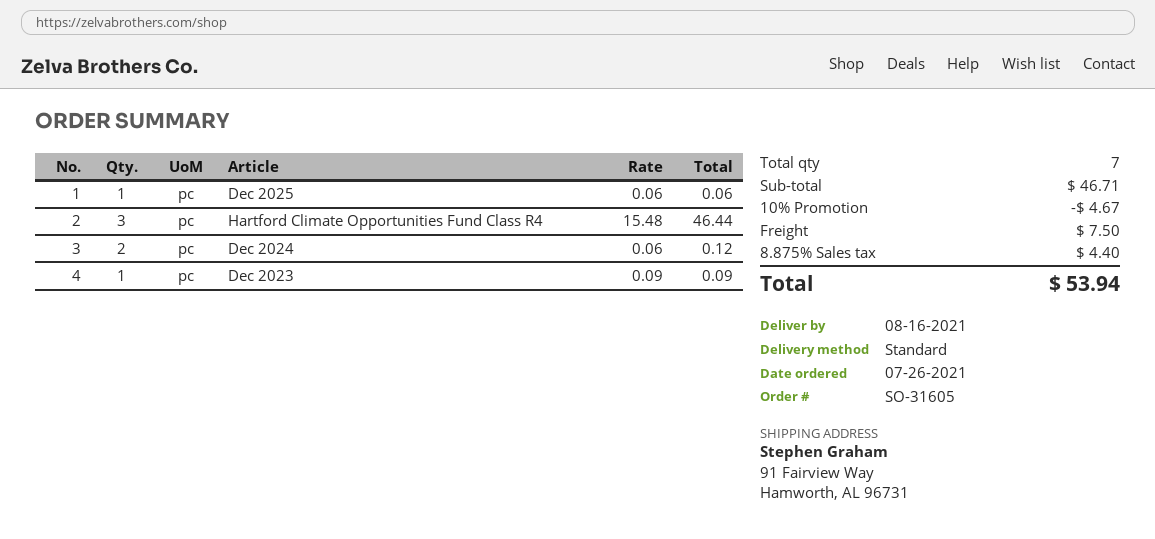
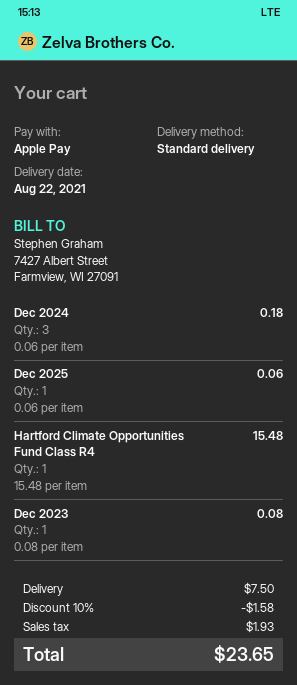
delivery date: 2021-08-16 -> 2021-08-22
Hartford Climate Opportunities Fund Class R4: 3 x 15.48 = 46.44 -> 1 x 15.48 = 15.48
Dec 2024: 2 x 0.06 = 0.12 -> 3 x 0.06 = 0.18
Dec 2023: 1 x 0.09 = 0.09 -> 1 x 0.08 = 0.08
discount: 10% = 4.67 -> 10% = 1.58
tax: 4.40 -> 1.93
total: 53.94 -> 23.65

